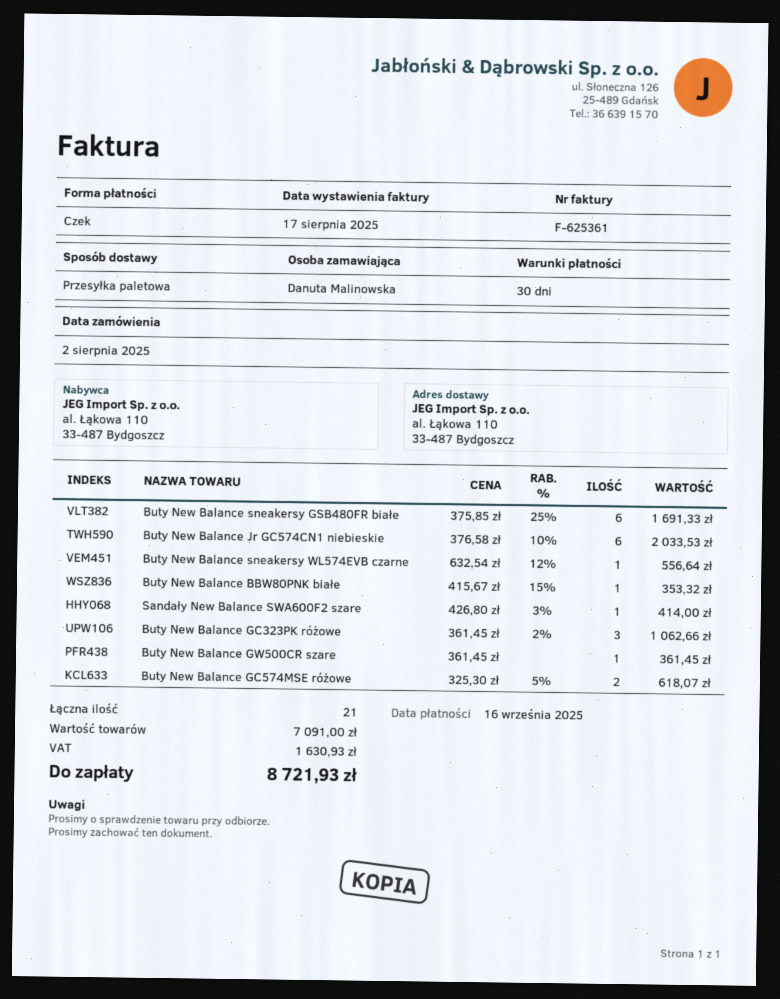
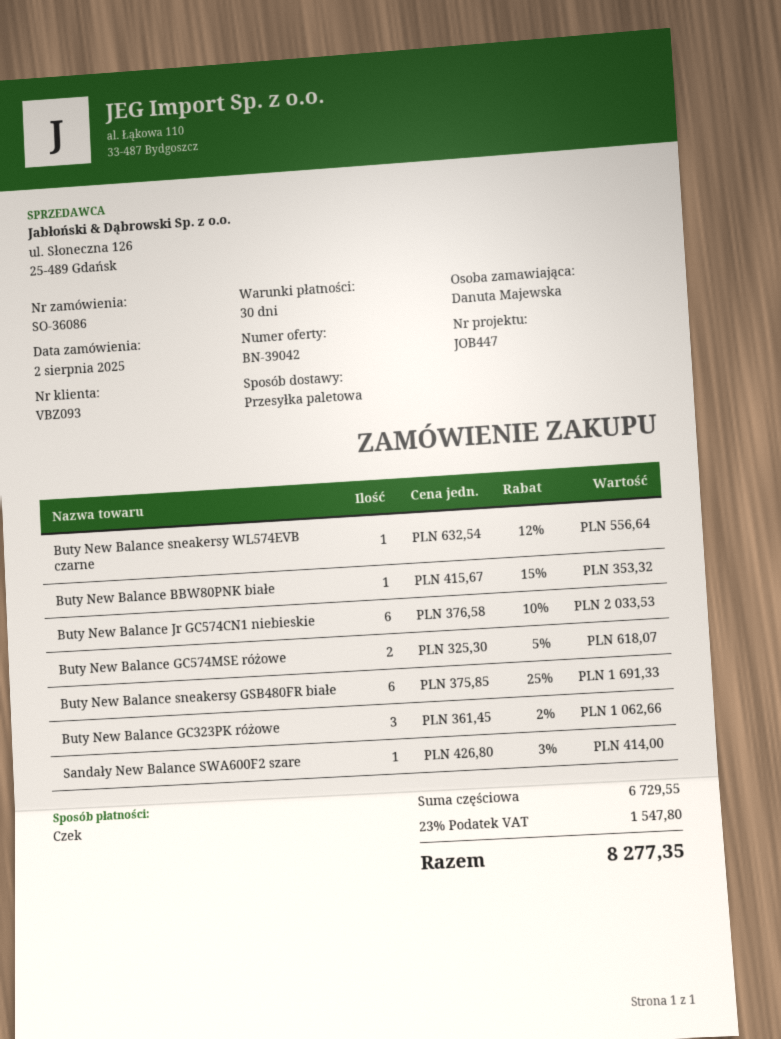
ordered by: Danuta Malinowska -> Danuta Majewska
Buty New Balance GW500CR szare: 1 x 361.45 = 361.45 -> none
subtotal: 7091.00 -> 6729.55
tax: 1630.93 -> 1547.80
total: 8721.93 -> 8277.35

